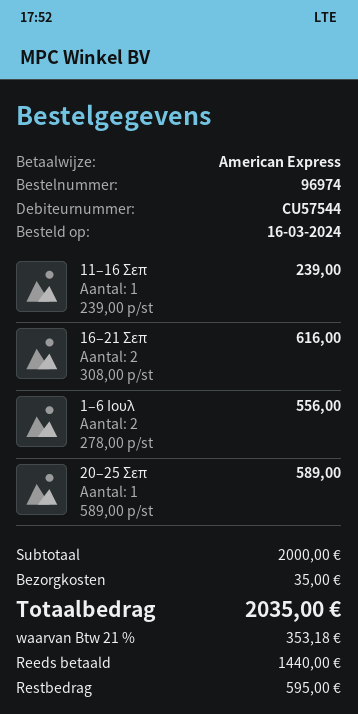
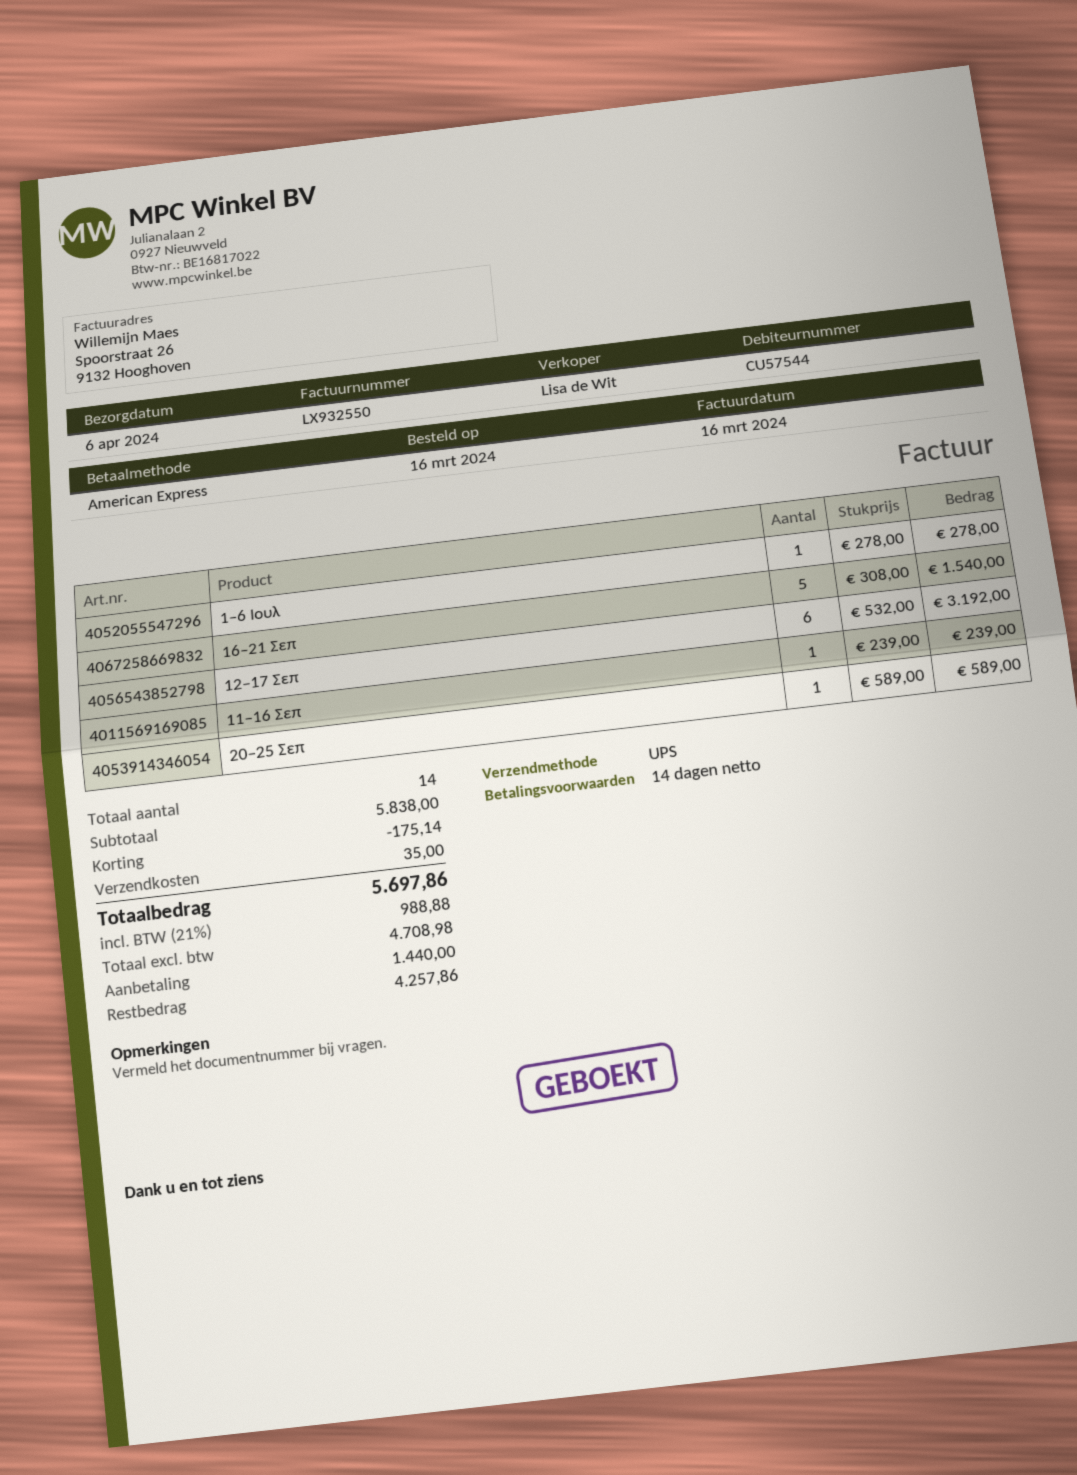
16–21 Σεπ: 2 x 308.00 = 616.00 -> 5 x 308.00 = 1540.00
1–6 Ιουλ: 2 x 278.00 = 556.00 -> 1 x 278.00 = 278.00
12–17 Σεπ: none -> 6 x 532.00 = 3192.00
subtotal: 2000.00 -> 5838.00
discount: none -> 175.14
tax: 21% = 353.18 -> 21% = 988.88
total: 2035.00 -> 5697.86
balance: 595.00 -> 4257.86

